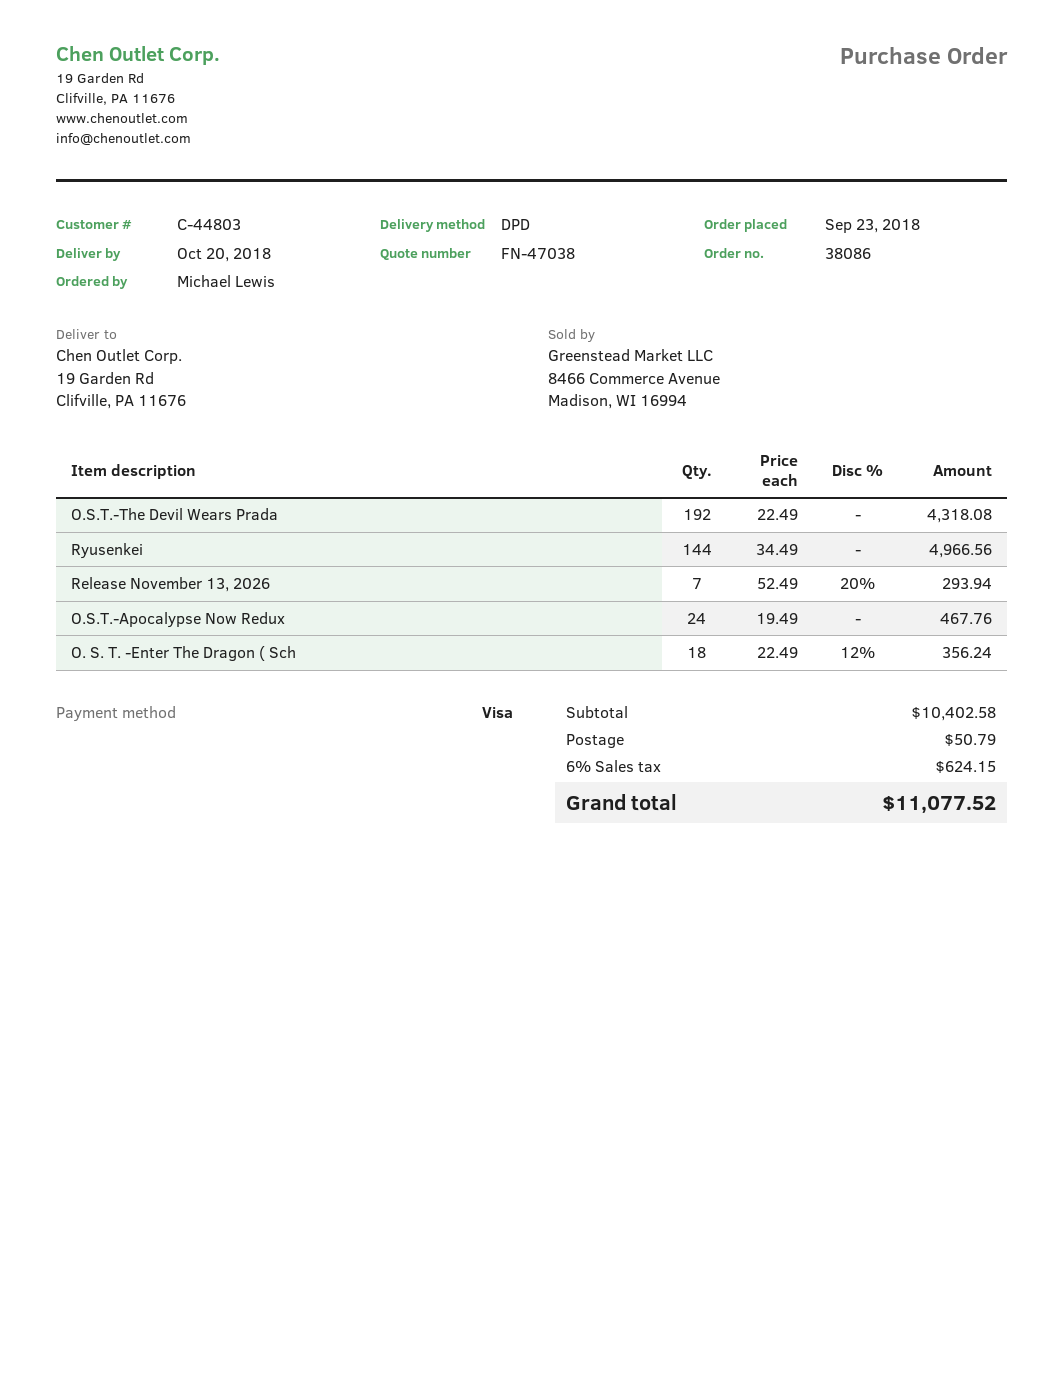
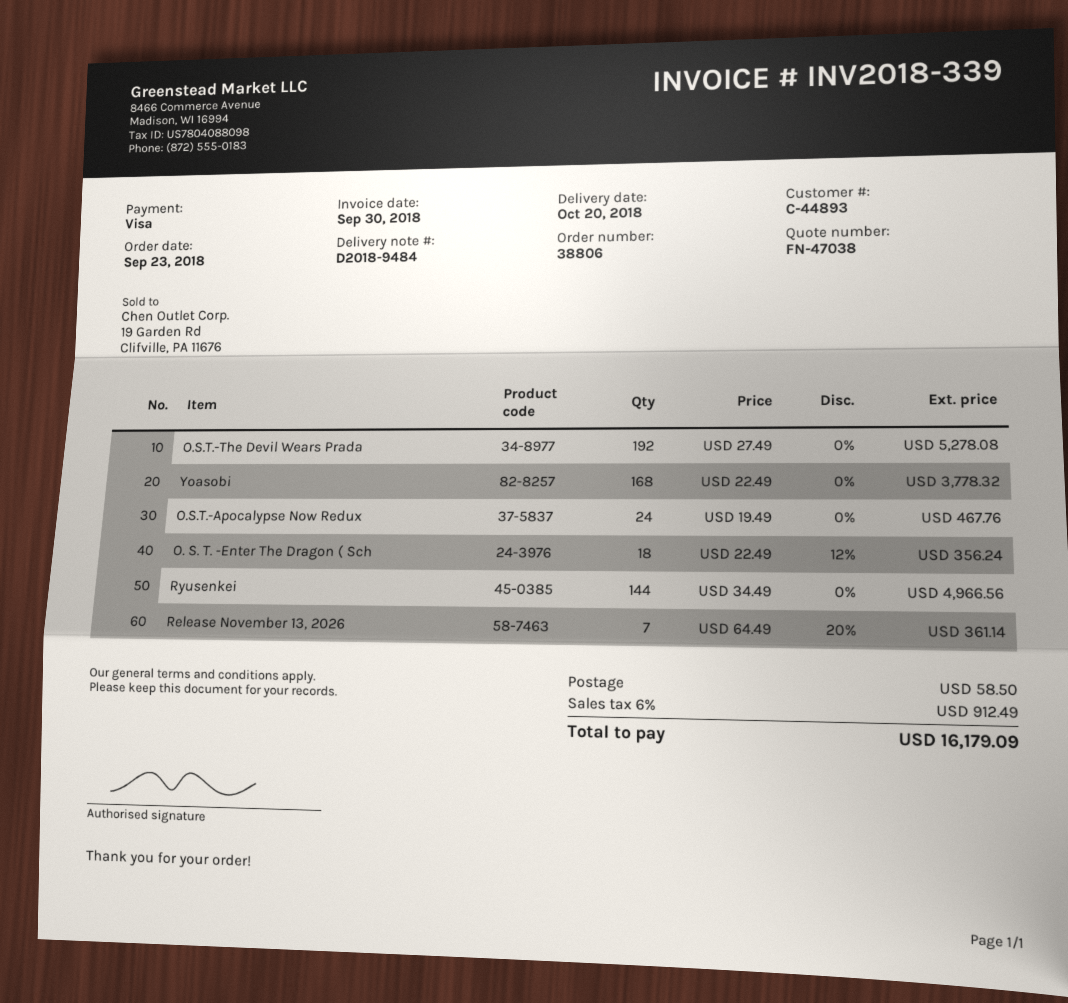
order number: 38086 -> 38806
customer number: C-44803 -> C-44893
O.S.T.-The Devil Wears Prada: 192 x 22.49 = 4318.08 -> 192 x 27.49 = 5278.08
Release November 13, 2026: 7 x 52.49 - 20% = 293.94 -> 7 x 64.49 - 20% = 361.14
Yoasobi: none -> 168 x 22.49 = 3778.32
shipping: 50.79 -> 58.50
tax: 6% = 624.15 -> 6% = 912.49
total: 11077.52 -> 16179.09

